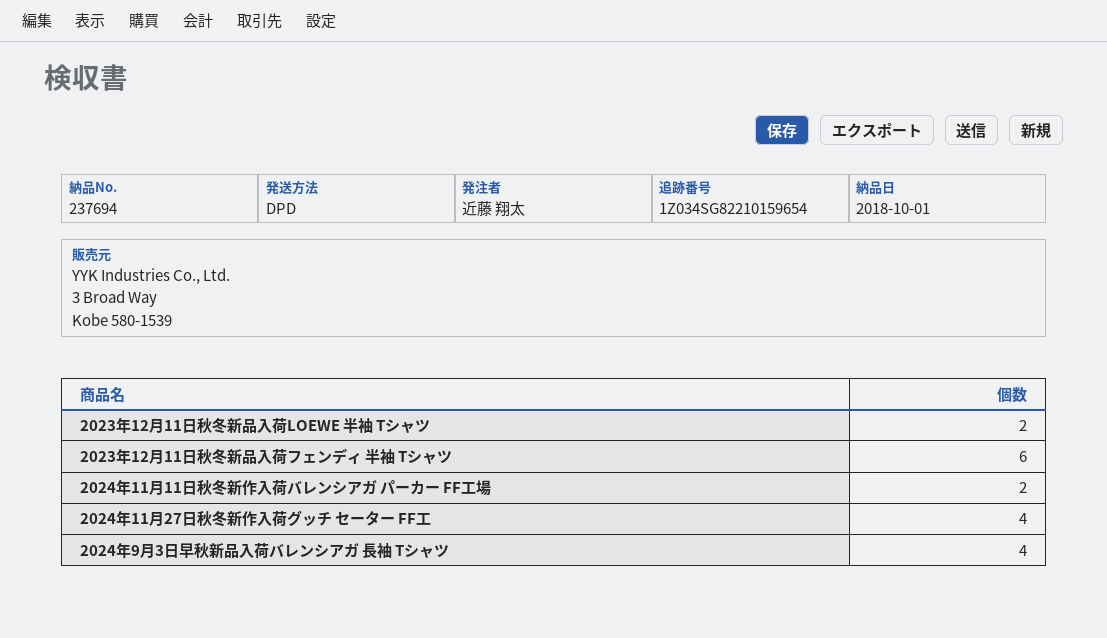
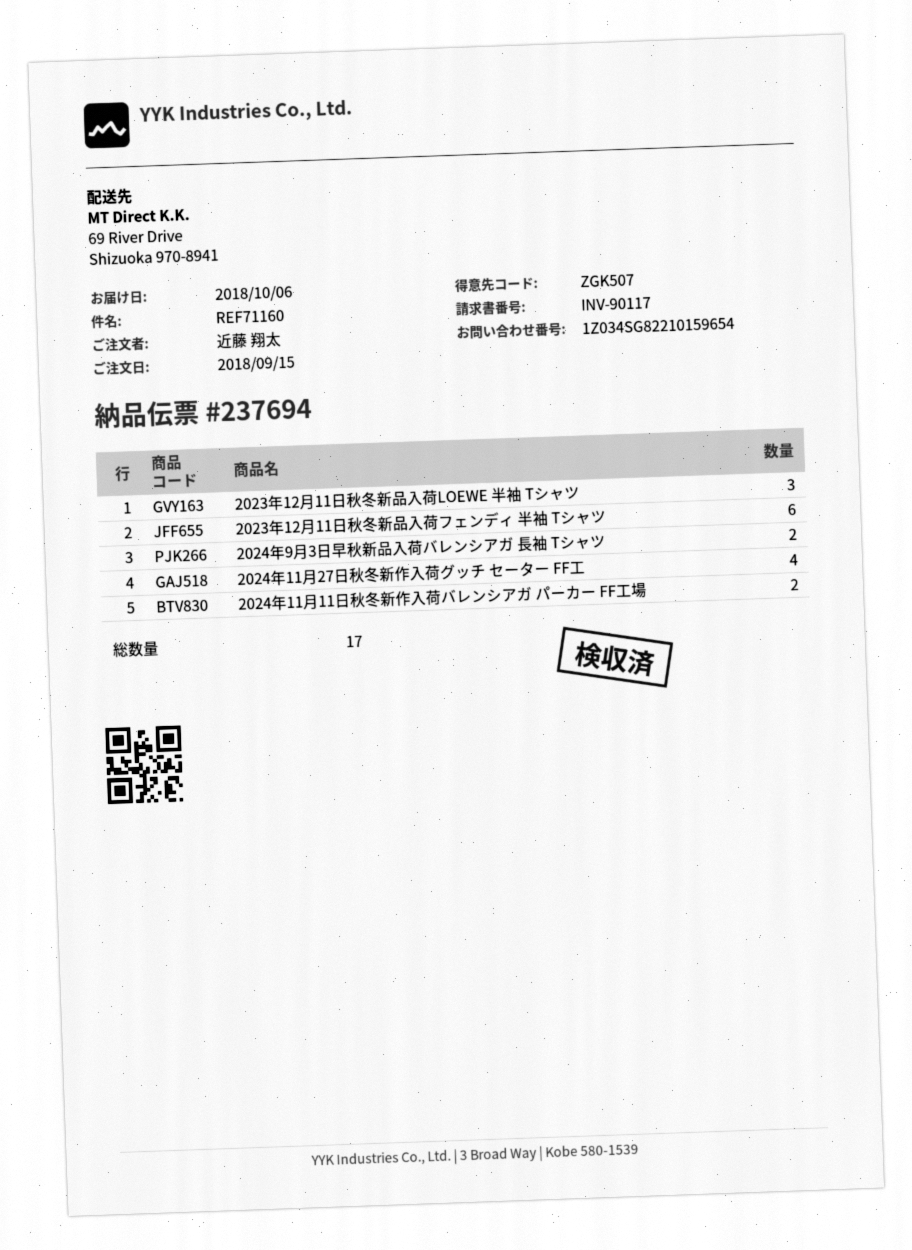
delivery date: 2018-10-01 -> 2018-10-06
2023年12月11日秋冬新品入荷LOEWE 半袖 Tシャツ: 2 -> 3
2024年9月3日早秋新品入荷バレンシアガ 長袖 Tシャツ: 4 -> 2

